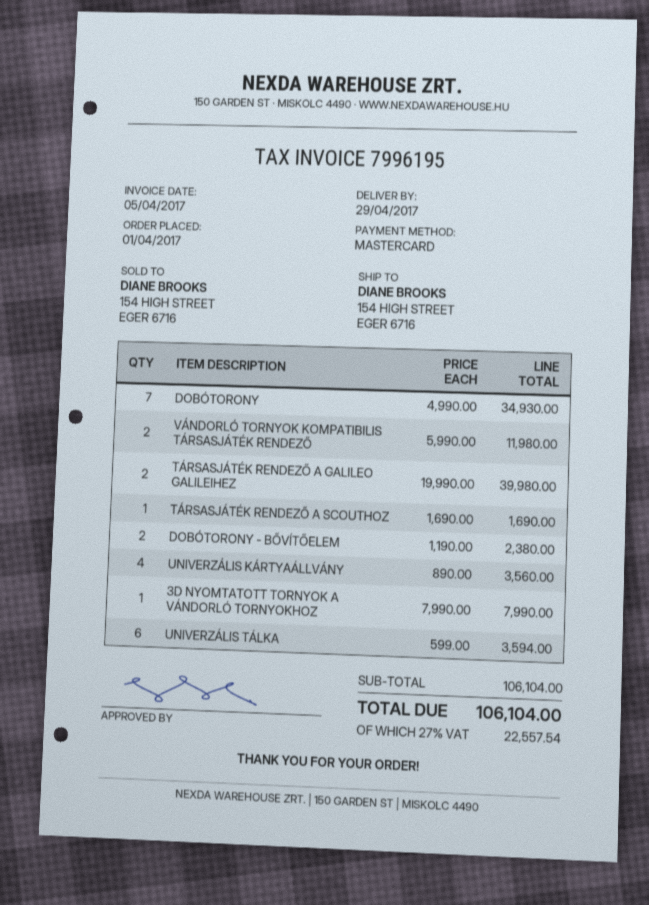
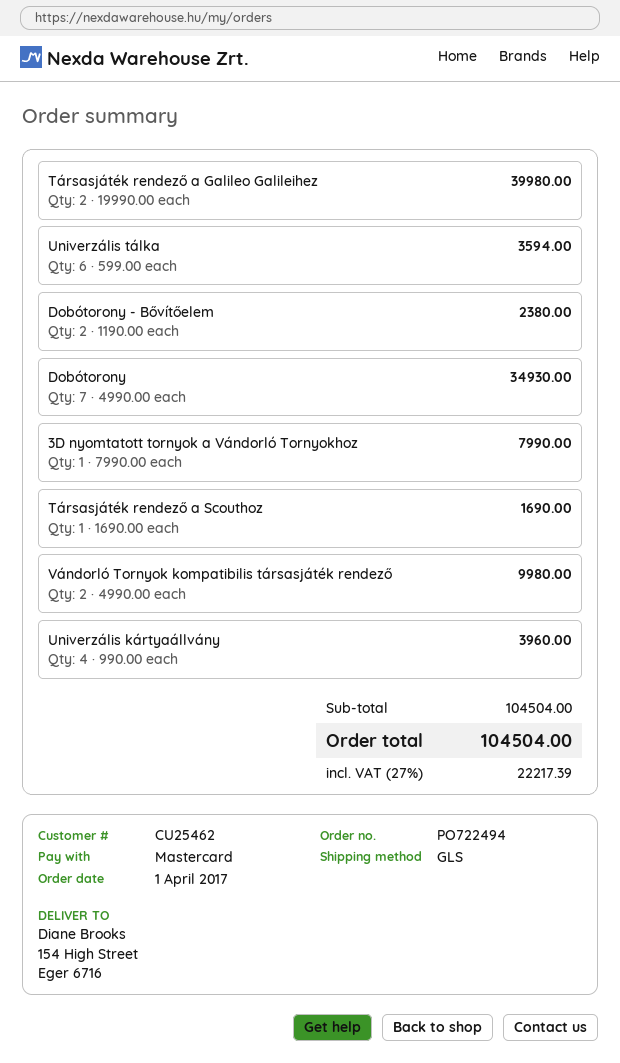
VÁNDORLÓ TORNYOK KOMPATIBILIS TÁRSASJÁTÉK RENDEZŐ: 2 x 5990.00 = 11980.00 -> 2 x 4990.00 = 9980.00
UNIVERZÁLIS KÁRTYAÁLLVÁNY: 4 x 890.00 = 3560.00 -> 4 x 990.00 = 3960.00
subtotal: 106104.00 -> 104504.00
tax: 27% = 22557.54 -> 27% = 22217.39
total: 106104.00 -> 104504.00

